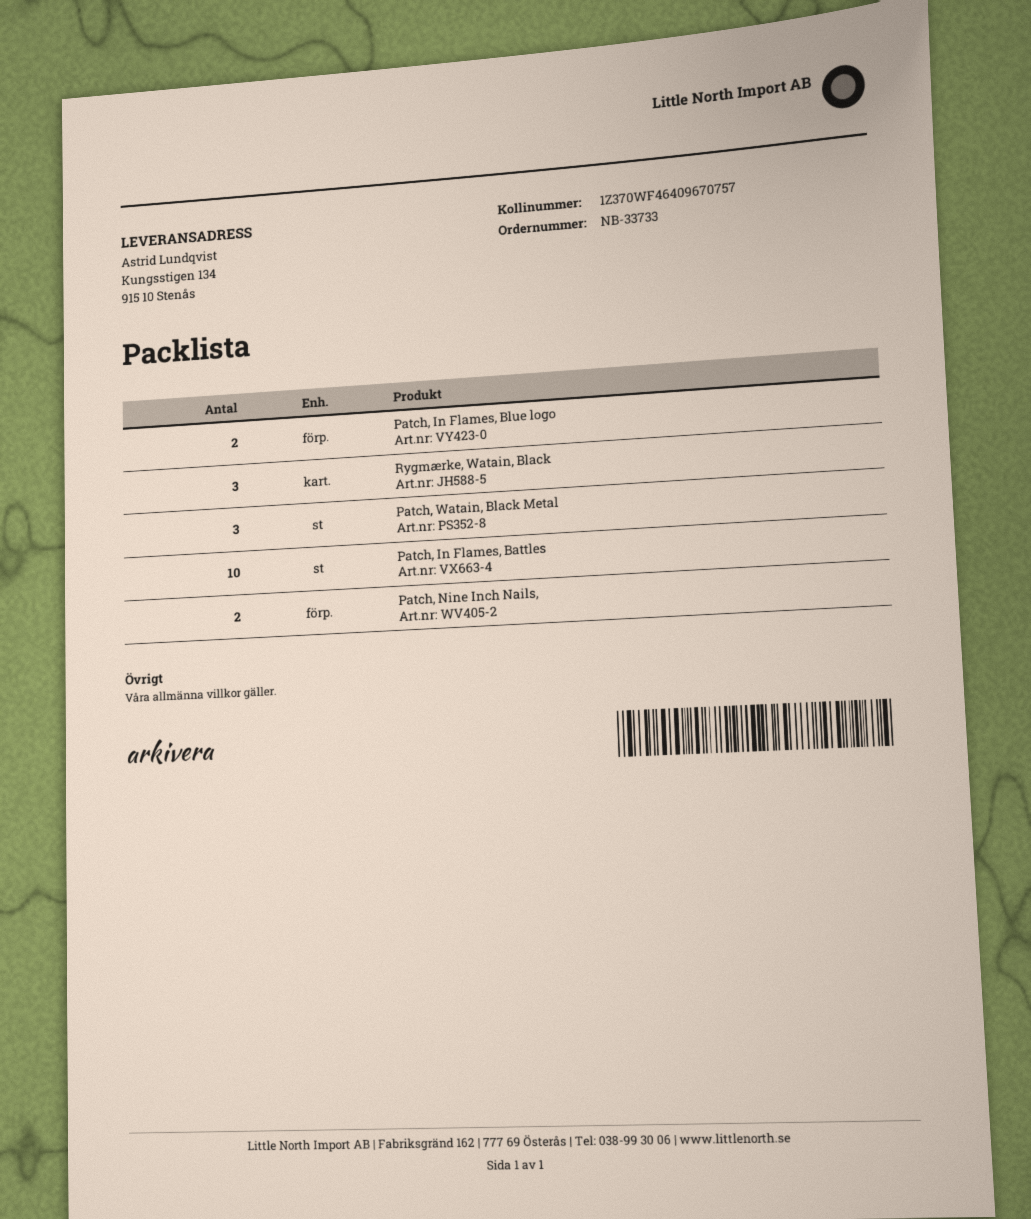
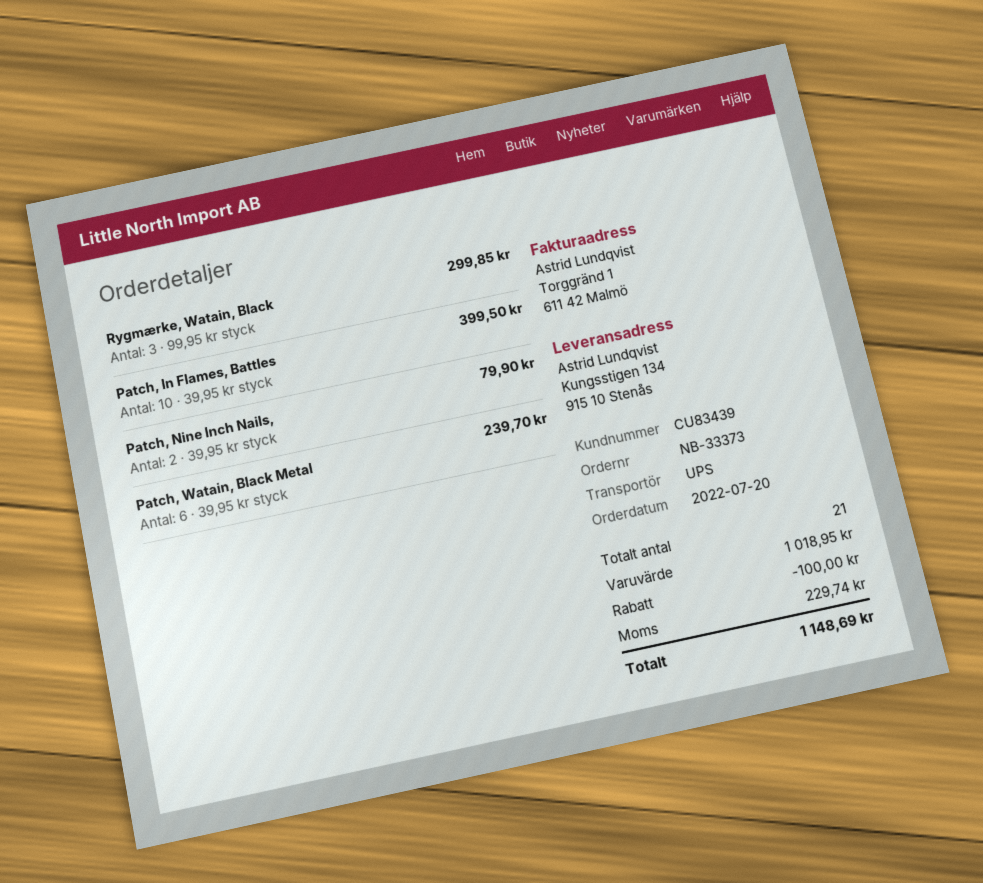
order number: NB-33733 -> NB-33373
Patch, In Flames, Blue logo: 2 -> none
Patch, Watain, Black Metal: 3 -> 6

